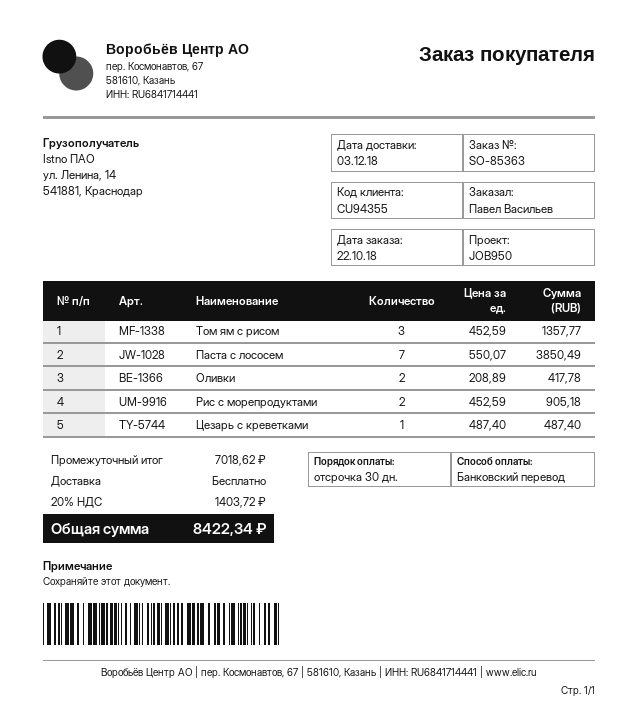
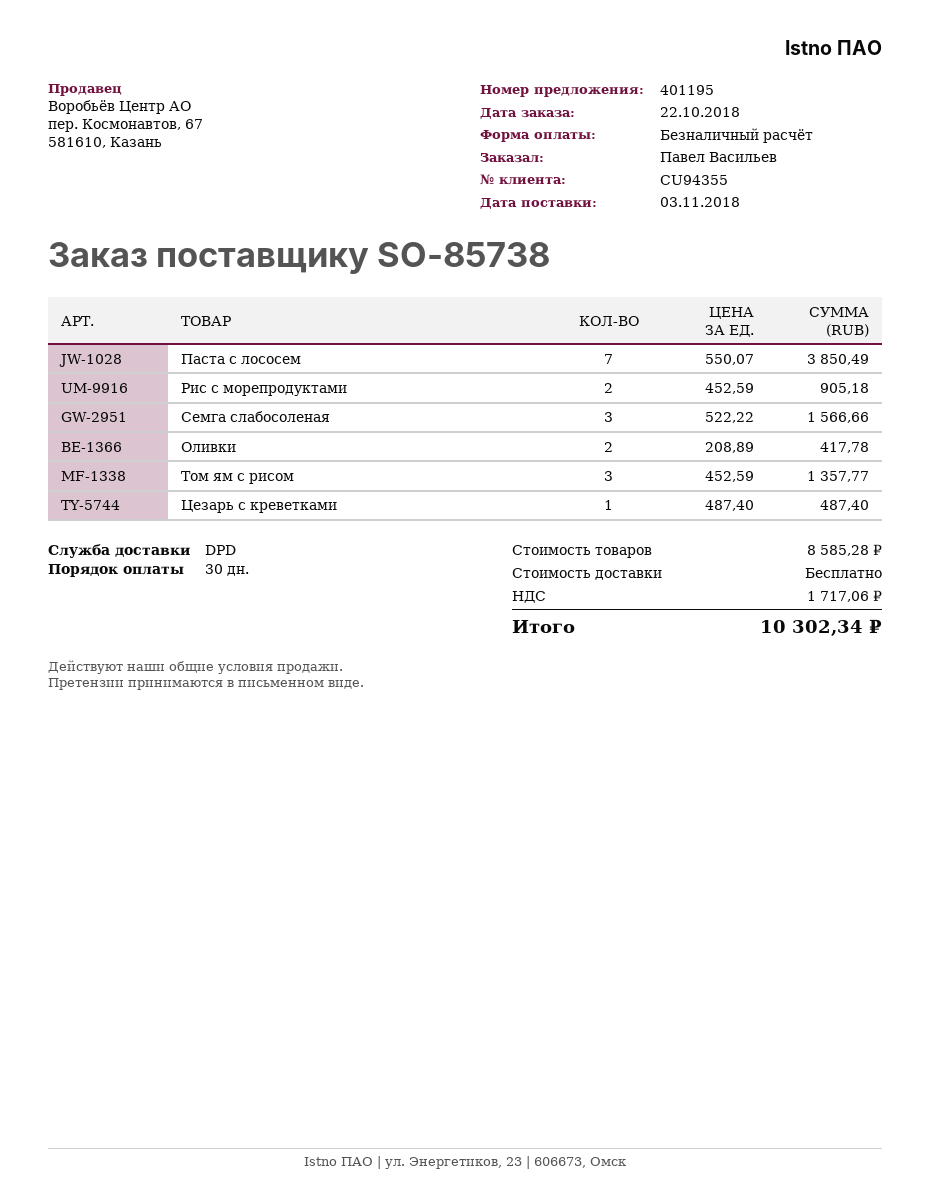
order number: SO-85363 -> SO-85738
delivery date: 2018-12-03 -> 2018-11-03
Семга слабосоленая: none -> 3 x 522.22 = 1566.66
subtotal: 7018.62 -> 8585.28
tax: 1403.72 -> 1717.06
total: 8422.34 -> 10302.34

